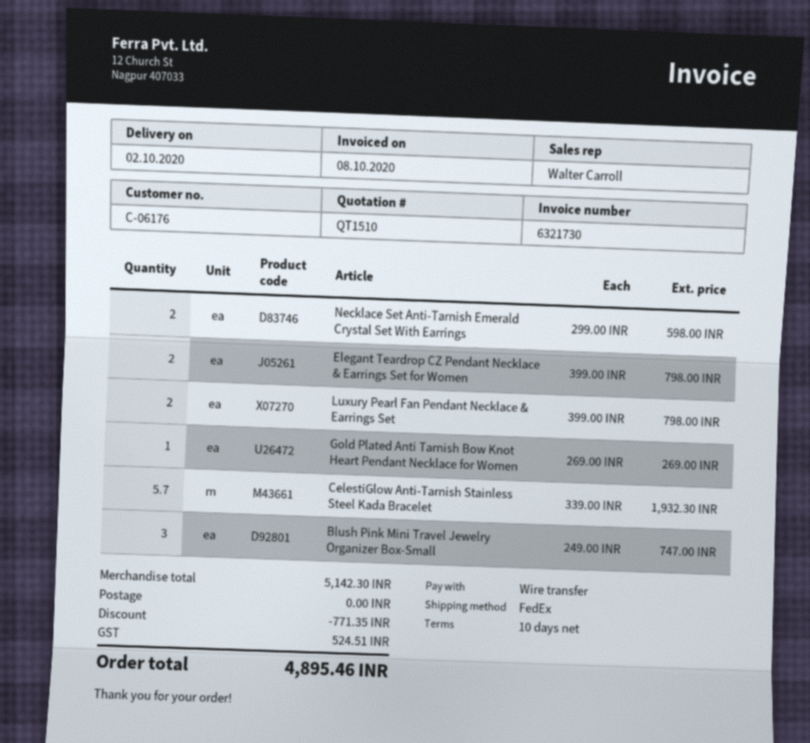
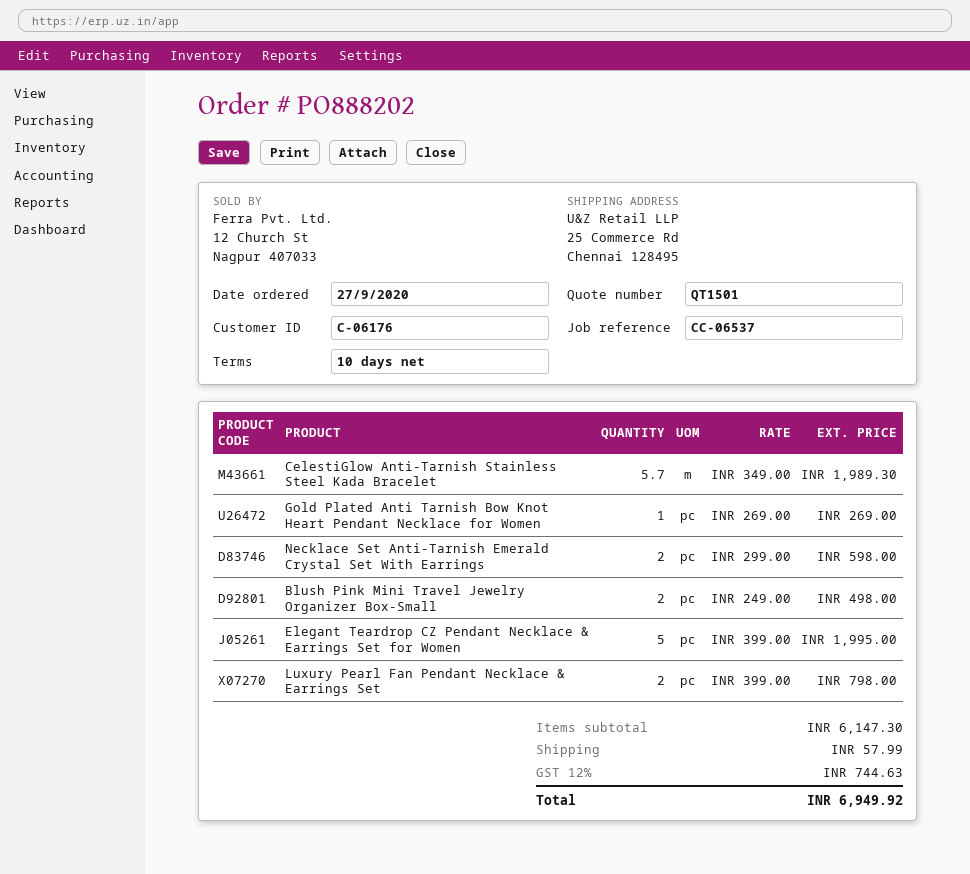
quote number: QT1510 -> QT1501
Elegant Teardrop CZ Pendant Necklace & Earrings Set for Women: 2 x 399.00 = 798.00 -> 5 x 399.00 = 1995.00
CelestiGlow Anti-Tarnish Stainless Steel Kada Bracelet: 5.7 x 339.00 = 1932.30 -> 5.7 x 349.00 = 1989.30
Blush Pink Mini Travel Jewelry Organizer Box-Small: 3 x 249.00 = 747.00 -> 2 x 249.00 = 498.00
subtotal: 5142.30 -> 6147.30
discount: 771.35 -> none
shipping: 0.00 -> 57.99
tax: 524.51 -> 744.63
total: 4895.46 -> 6949.92

